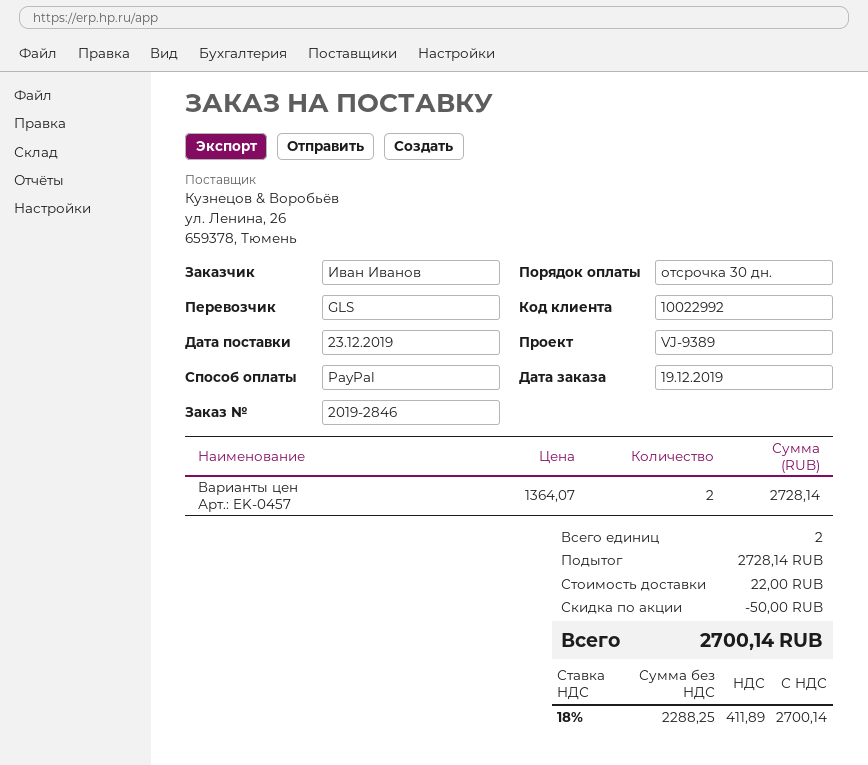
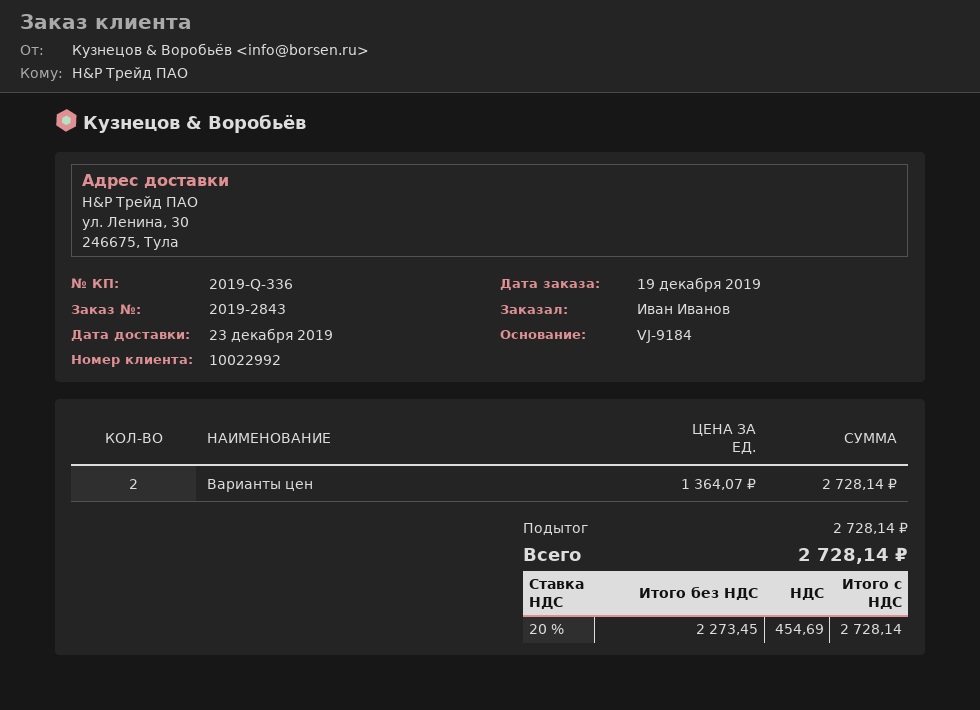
order number: 2019-2846 -> 2019-2843
reference: VJ-9389 -> VJ-9184
discount: 50.00 -> none
shipping: 22.00 -> none
net: 2288.25 -> 2273.45
tax: 18% = 411.89 -> 20% = 454.69
total: 2700.14 -> 2728.14

